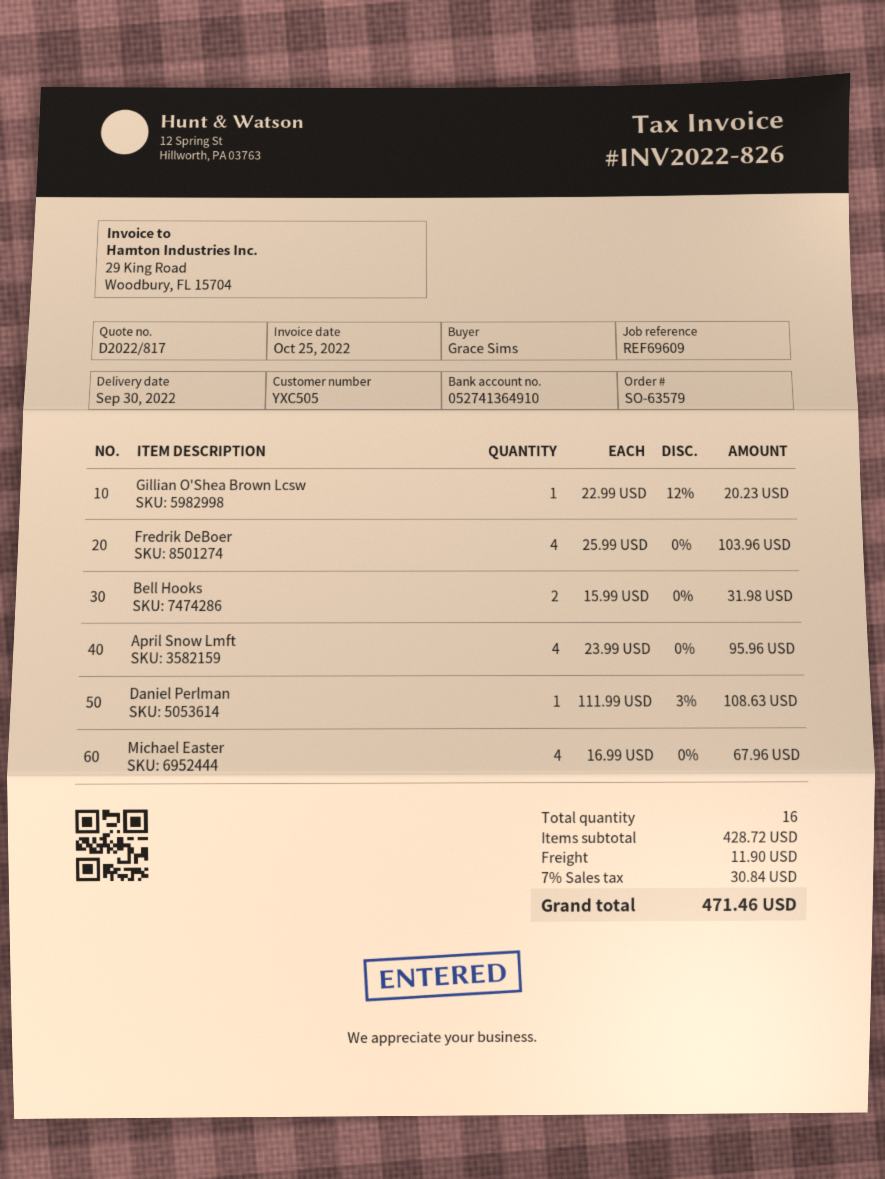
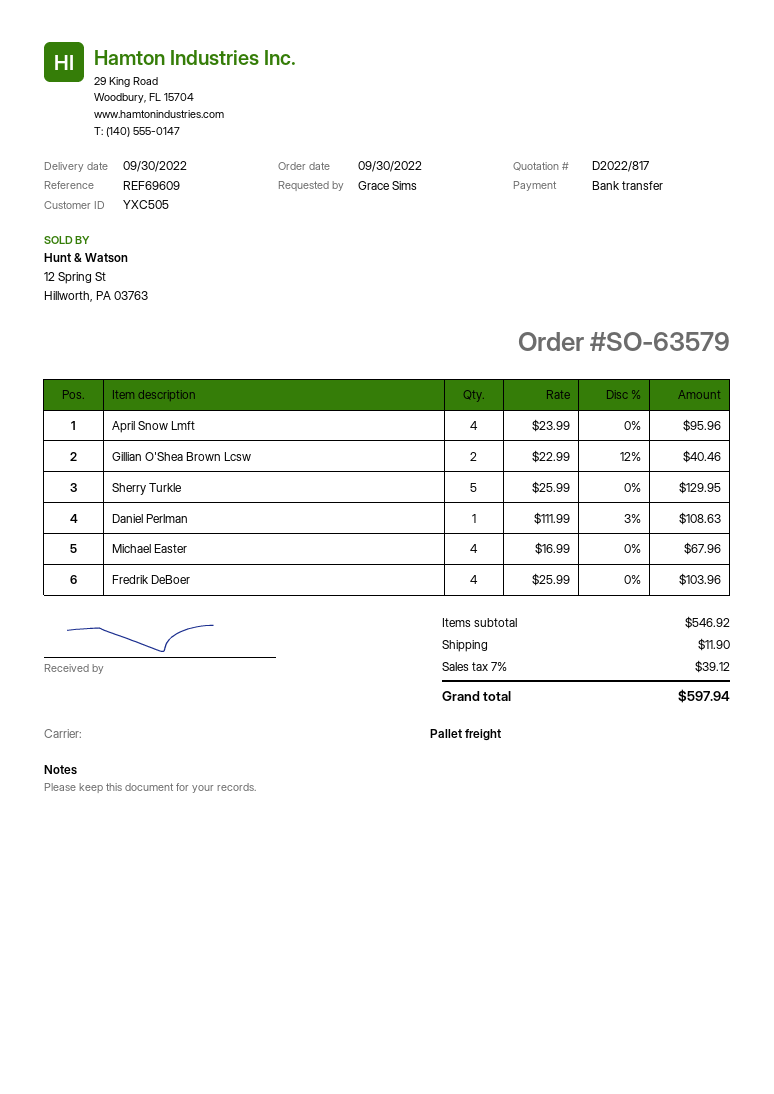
Gillian O'Shea Brown Lcsw: 1 x 22.99 - 12% = 20.23 -> 2 x 22.99 - 12% = 40.46
Bell Hooks: 2 x 15.99 = 31.98 -> none
Sherry Turkle: none -> 5 x 25.99 = 129.95
subtotal: 428.72 -> 546.92
tax: 7% = 30.84 -> 7% = 39.12
total: 471.46 -> 597.94

